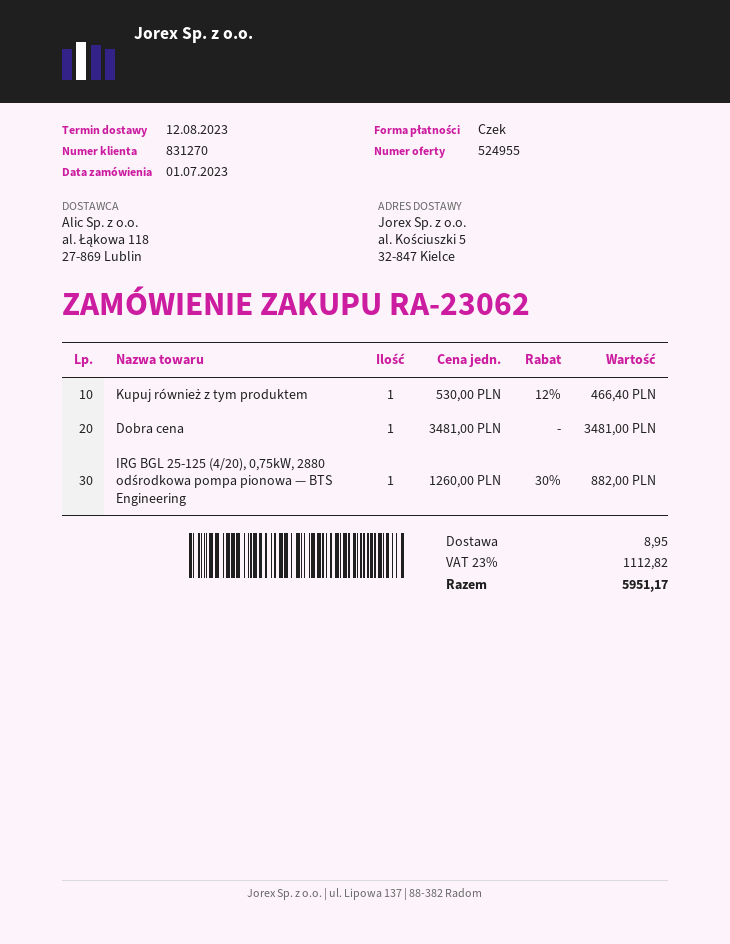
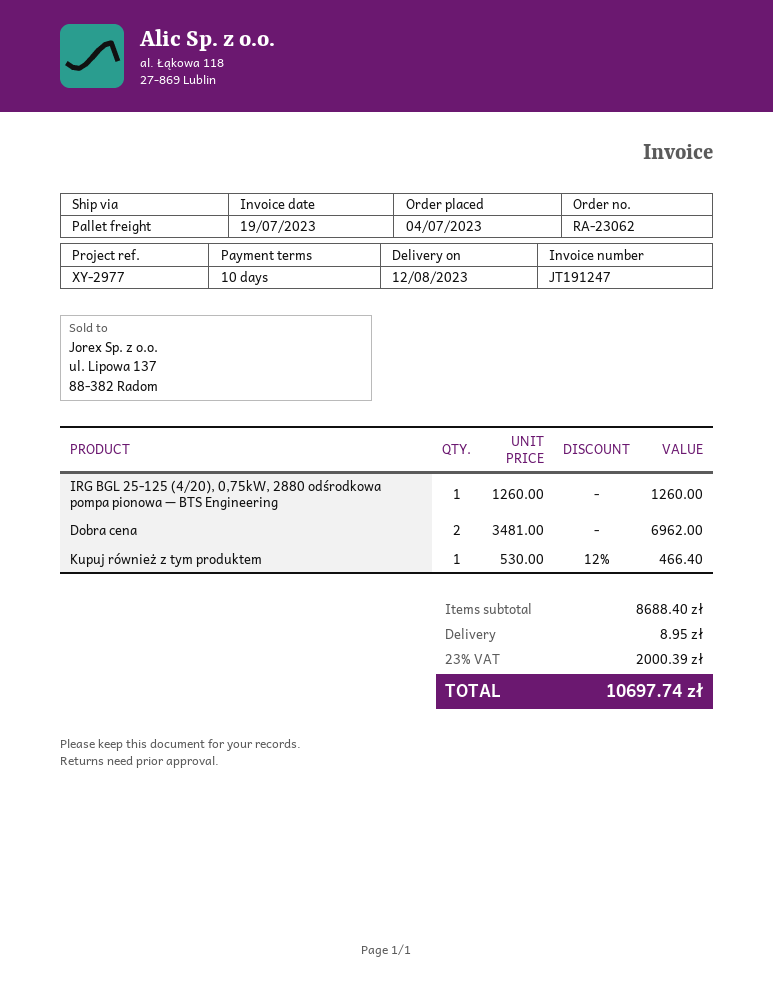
order date: 2023-07-01 -> 2023-07-04
Dobra cena: 1 x 3481.00 = 3481.00 -> 2 x 3481.00 = 6962.00
IRG BGL 25-125 (4/20), 0,75kW, 2880 odśrodkowa pompa pionowa — BTS Engineering: 1 x 1260.00 - 30% = 882.00 -> 1 x 1260.00 = 1260.00
tax: 23% = 1112.82 -> 23% = 2000.39
total: 5951.17 -> 10697.74

